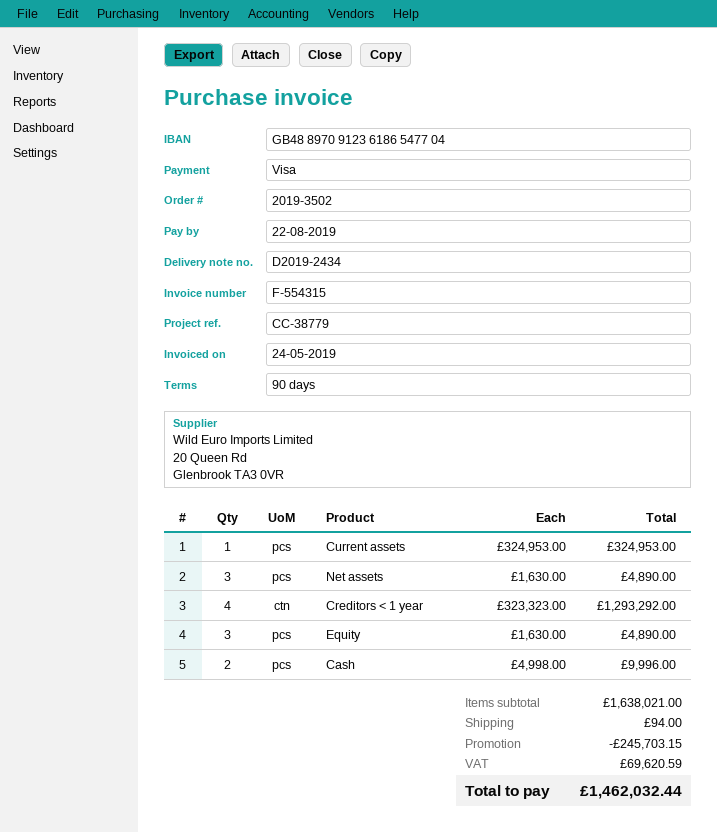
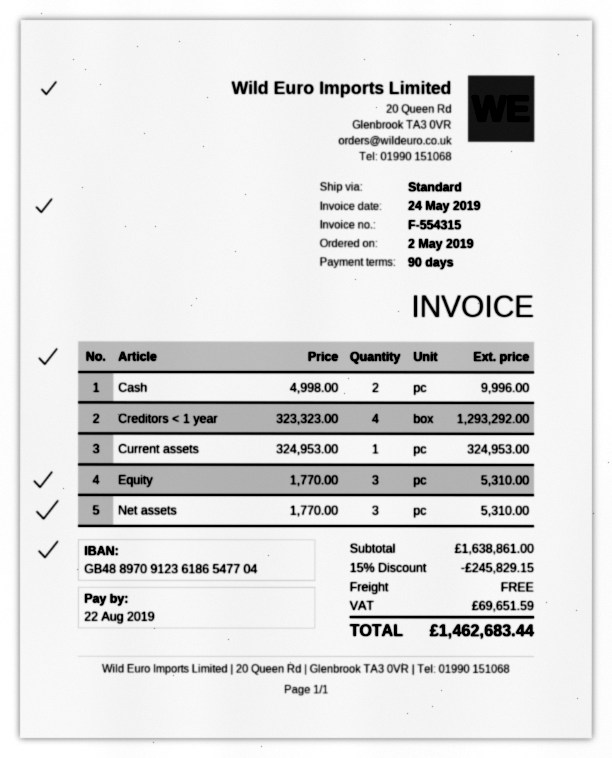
Net assets: 3 x 1630.00 = 4890.00 -> 3 x 1770.00 = 5310.00
Equity: 3 x 1630.00 = 4890.00 -> 3 x 1770.00 = 5310.00
subtotal: 1638021.00 -> 1638861.00
discount: 245703.15 -> 245829.15
shipping: 94.00 -> 0.00
tax: 69620.59 -> 69651.59
total: 1462032.44 -> 1462683.44

